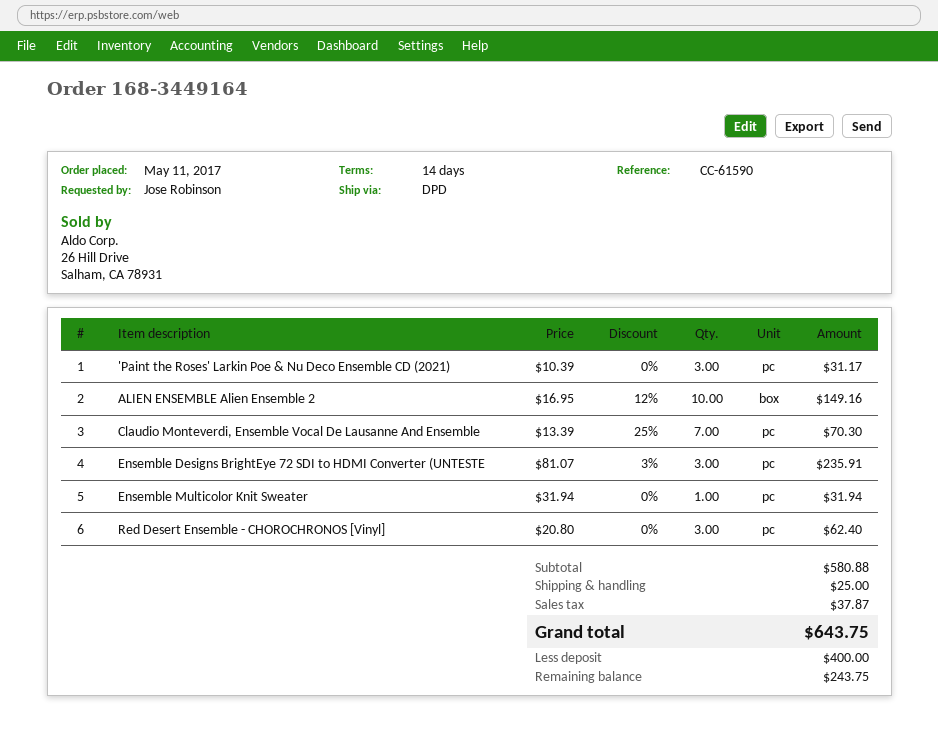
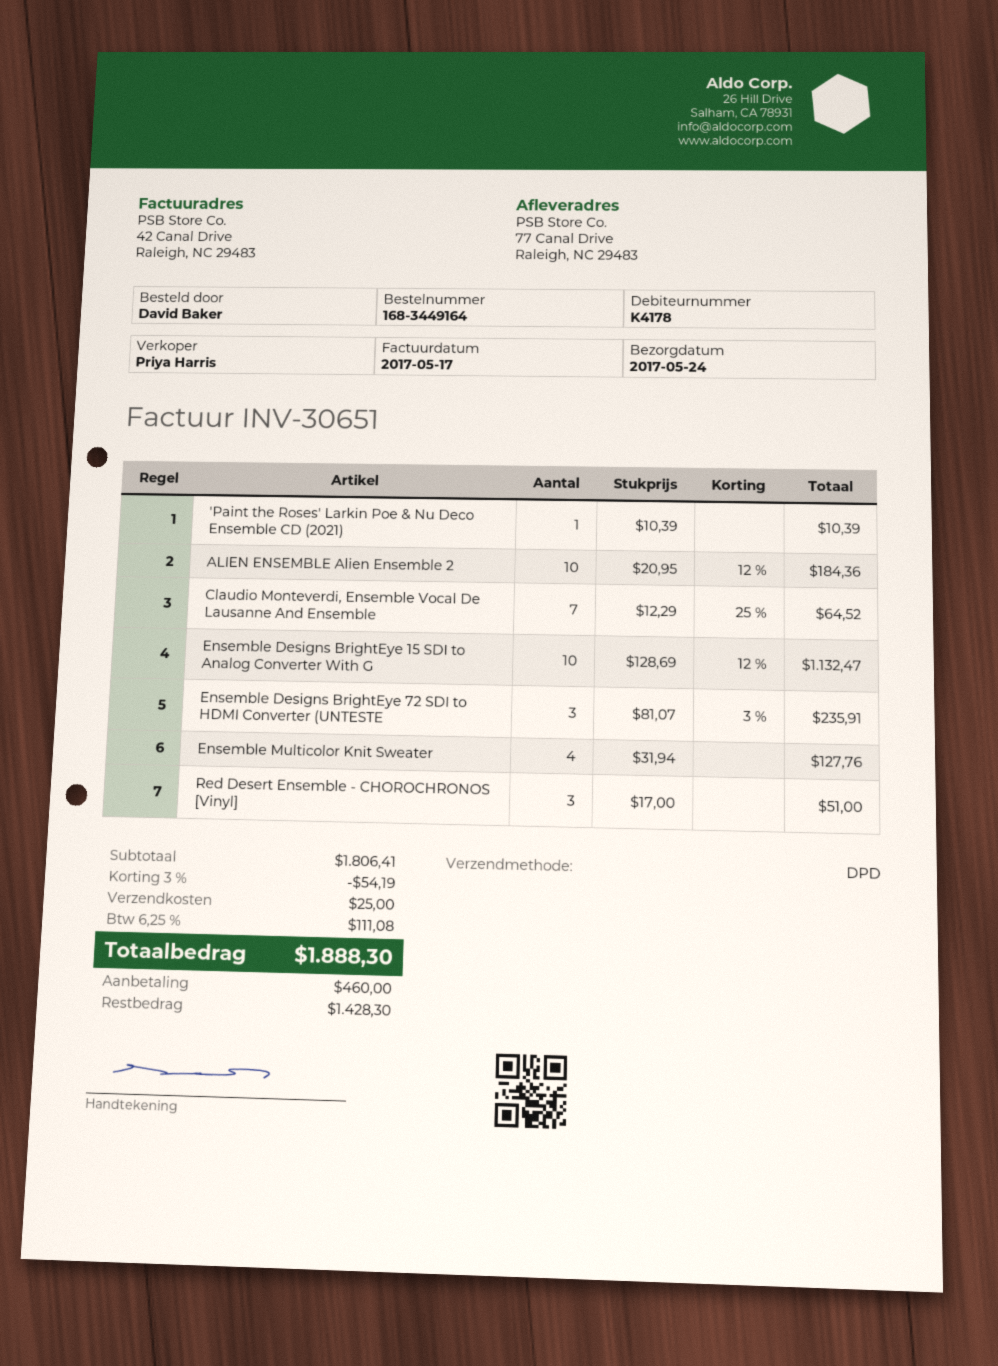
ordered by: Jose Robinson -> David Baker
'Paint the Roses' Larkin Poe & Nu Deco Ensemble CD (2021): 3 x 10.39 = 31.17 -> 1 x 10.39 = 10.39
ALIEN ENSEMBLE Alien Ensemble 2: 10 x 16.95 - 12% = 149.16 -> 10 x 20.95 - 12% = 184.36
Claudio Monteverdi, Ensemble Vocal De Lausanne And Ensemble: 7 x 13.39 - 25% = 70.30 -> 7 x 12.29 - 25% = 64.52
Ensemble Multicolor Knit Sweater: 1 x 31.94 = 31.94 -> 4 x 31.94 = 127.76
Red Desert Ensemble - CHOROCHRONOS [Vinyl]: 3 x 20.80 = 62.40 -> 3 x 17.00 = 51.00
Ensemble Designs BrightEye 15 SDI to Analog Converter With G: none -> 10 x 128.69 - 12% = 1132.47
subtotal: 580.88 -> 1806.41
discount: none -> 3% = 54.19
tax: 37.87 -> 111.08
total: 643.75 -> 1888.30
deposit: 400.00 -> 460.00
balance: 243.75 -> 1428.30

